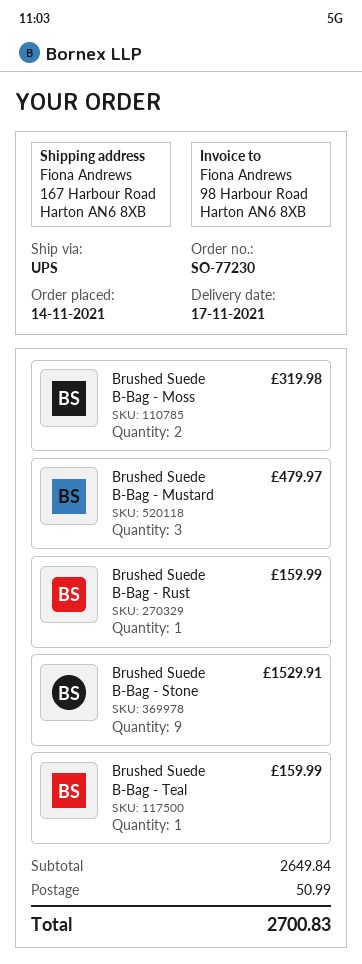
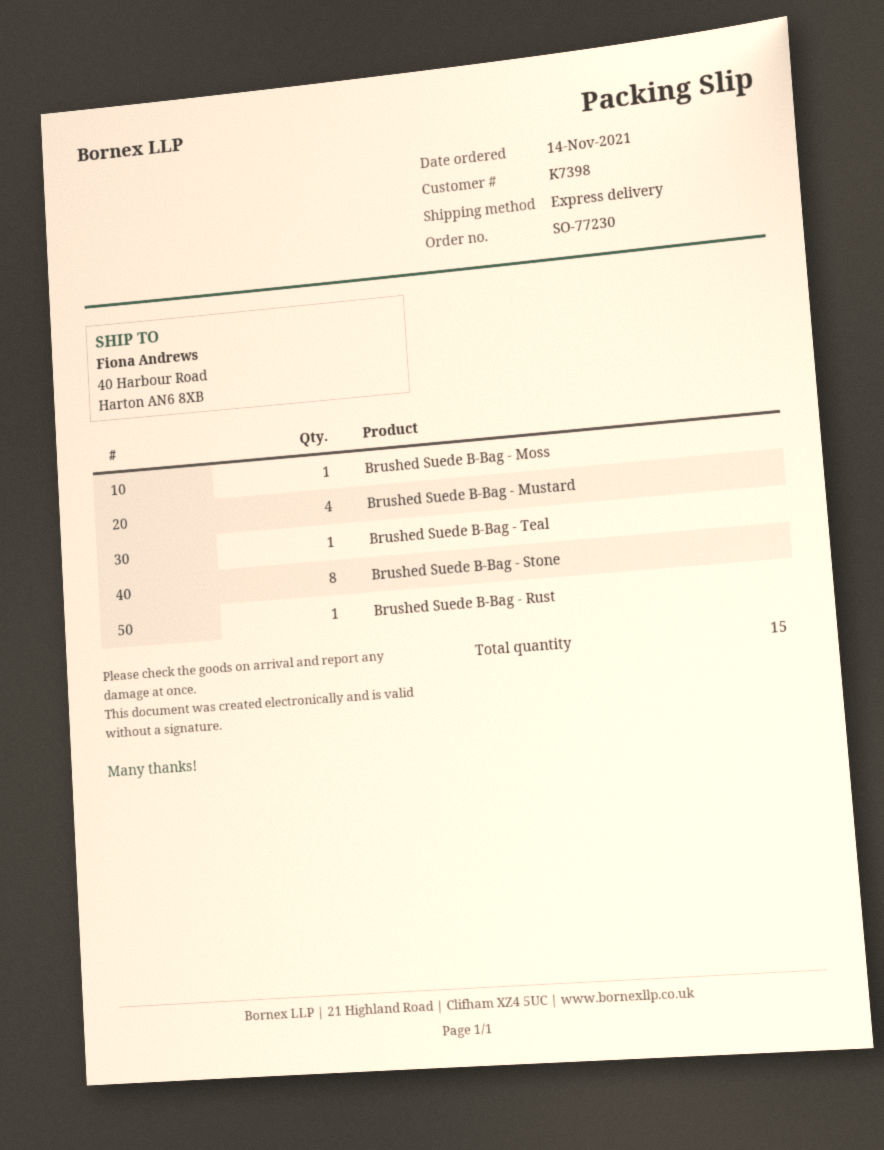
shipping method: UPS -> express
ship to: 167 Harbour Road, Harton AN6 8XB -> 40 Harbour Road, Harton AN6 8XB
Brushed Suede B-Bag - Moss: 2 -> 1
Brushed Suede B-Bag - Mustard: 3 -> 4
Brushed Suede B-Bag - Stone: 9 -> 8

